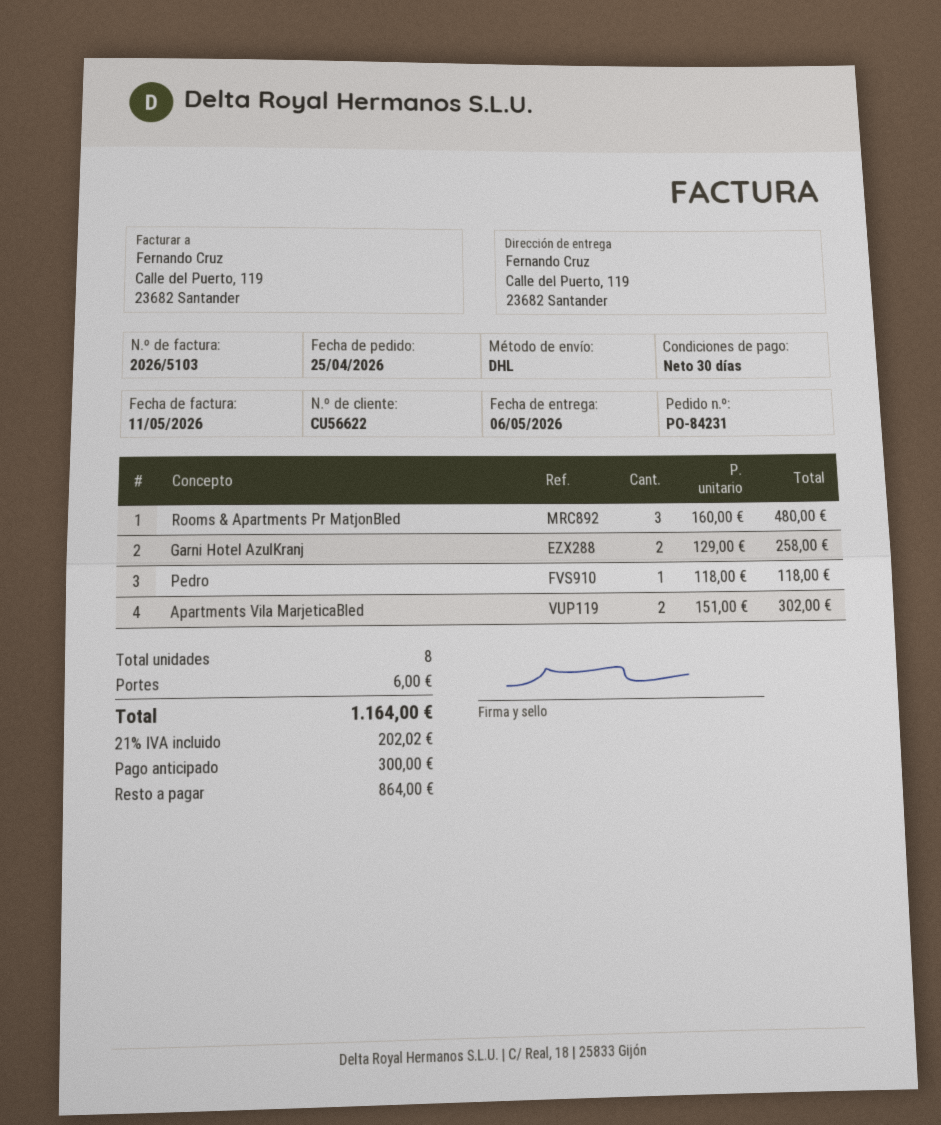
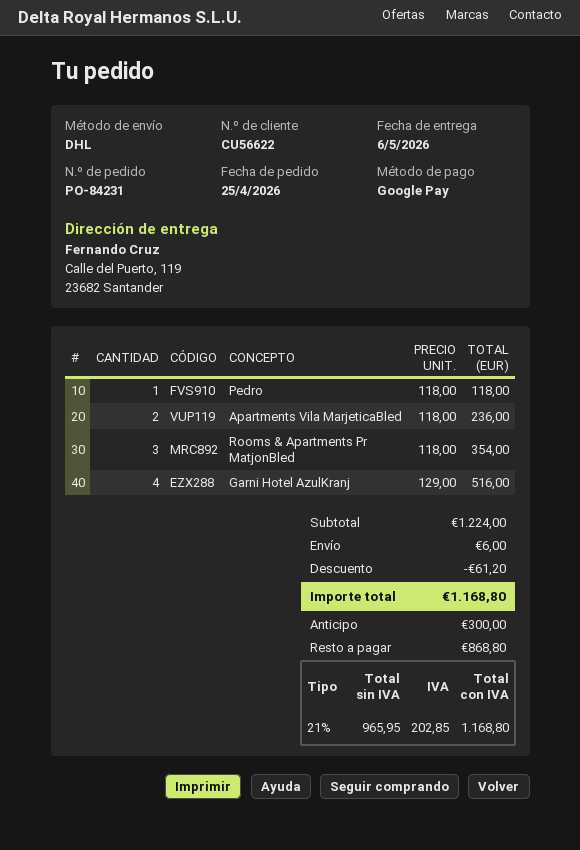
Rooms & Apartments Pr MatjonBled: 3 x 160.00 = 480.00 -> 3 x 118.00 = 354.00
Garni Hotel AzulKranj: 2 x 129.00 = 258.00 -> 4 x 129.00 = 516.00
Apartments Vila MarjeticaBled: 2 x 151.00 = 302.00 -> 2 x 118.00 = 236.00
discount: none -> 61.20
tax: 21% = 202.02 -> 21% = 202.85
total: 1164.00 -> 1168.80
balance: 864.00 -> 868.80

